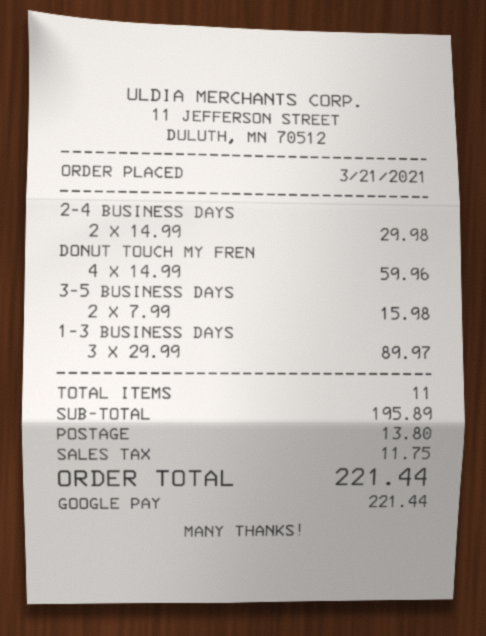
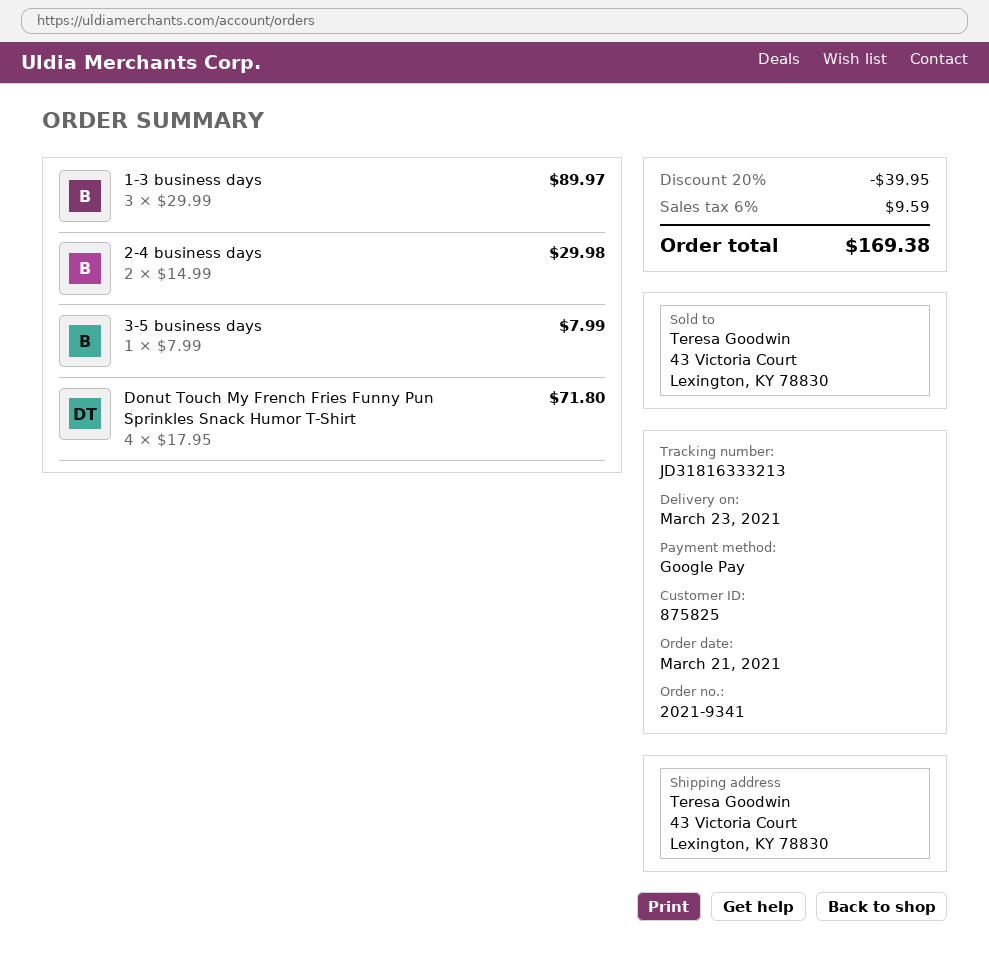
DONUT TOUCH MY FREN: 4 x 14.99 = 59.96 -> 4 x 17.95 = 71.80
3-5 BUSINESS DAYS: 2 x 7.99 = 15.98 -> 1 x 7.99 = 7.99
discount: none -> 20% = 39.95
shipping: 13.80 -> none
tax: 11.75 -> 9.59
total: 221.44 -> 169.38

